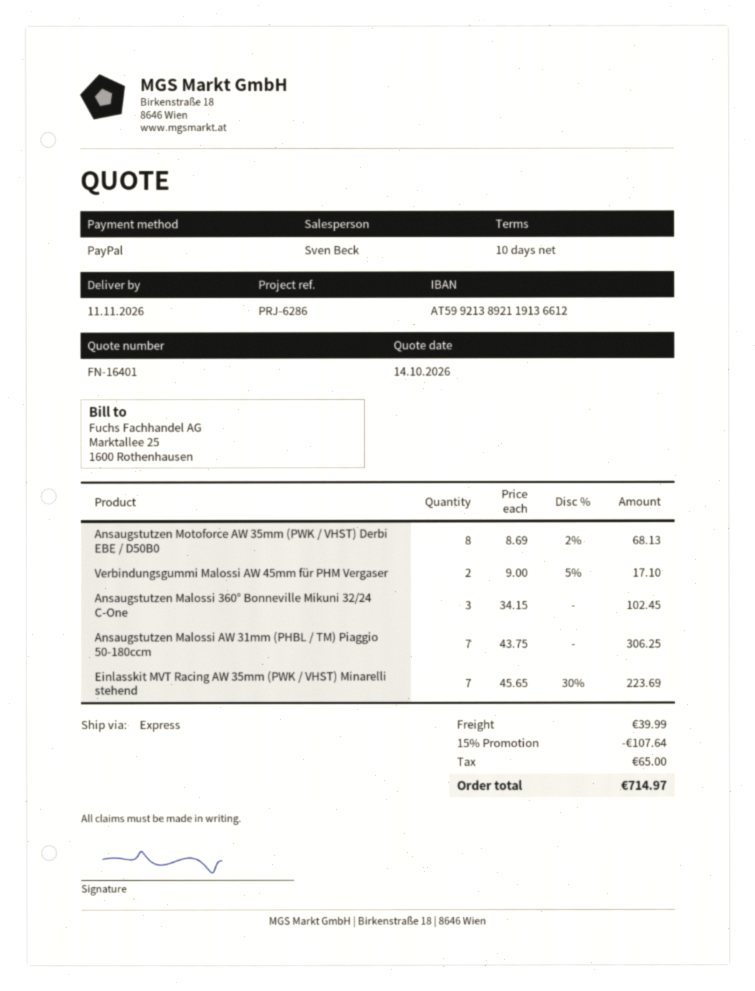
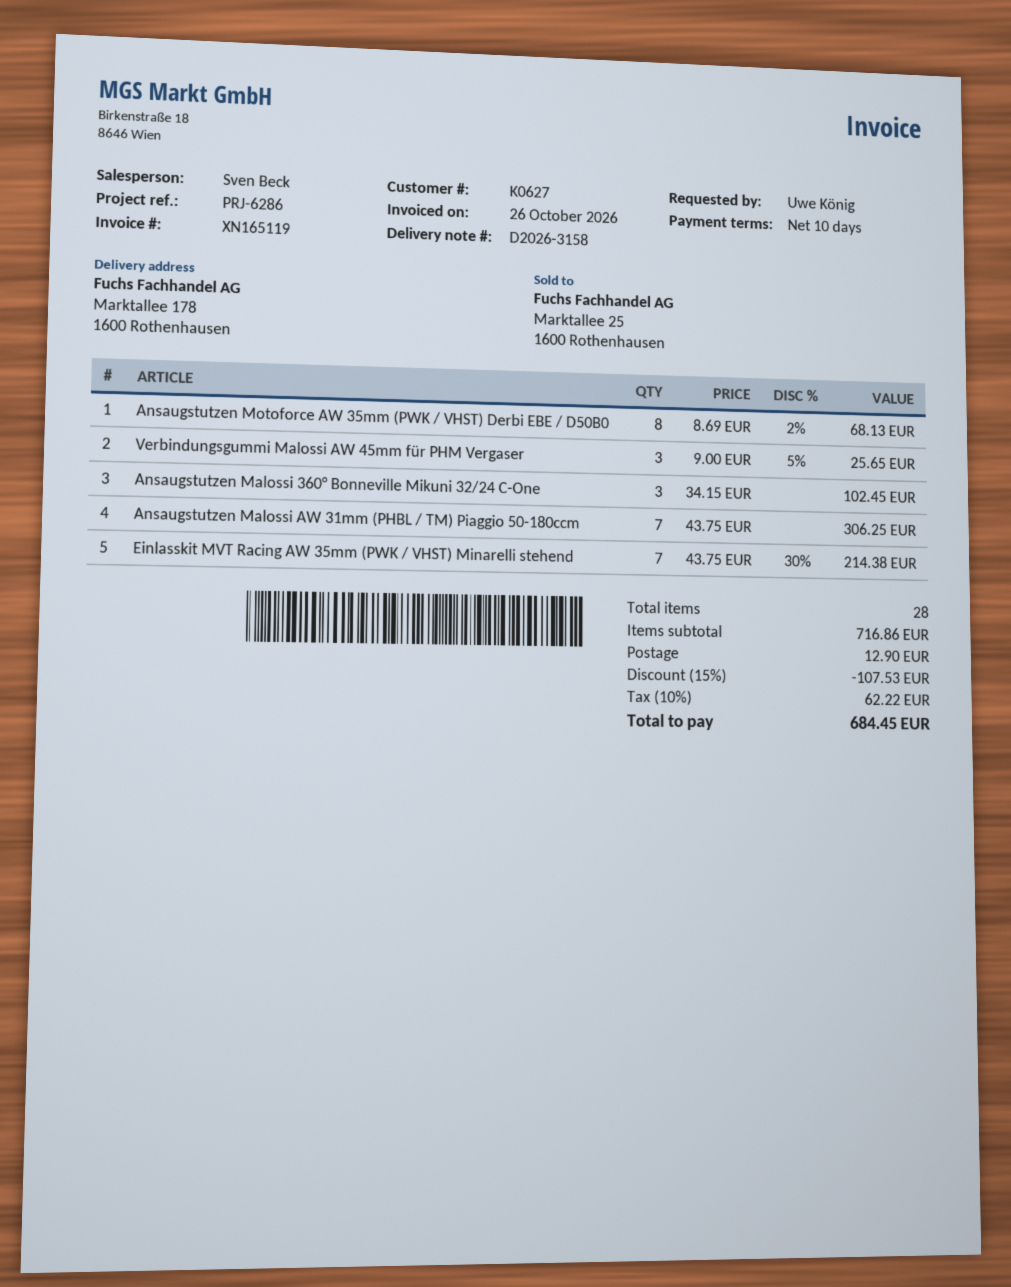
Verbindungsgummi Malossi AW 45mm für PHM Vergaser: 2 x 9.00 - 5% = 17.10 -> 3 x 9.00 - 5% = 25.65
Einlasskit MVT Racing AW 35mm (PWK / VHST) Minarelli stehend: 7 x 45.65 - 30% = 223.69 -> 7 x 43.75 - 30% = 214.38
discount: 15% = 107.64 -> 15% = 107.53
shipping: 39.99 -> 12.90
tax: 65.00 -> 62.22
total: 714.97 -> 684.45

